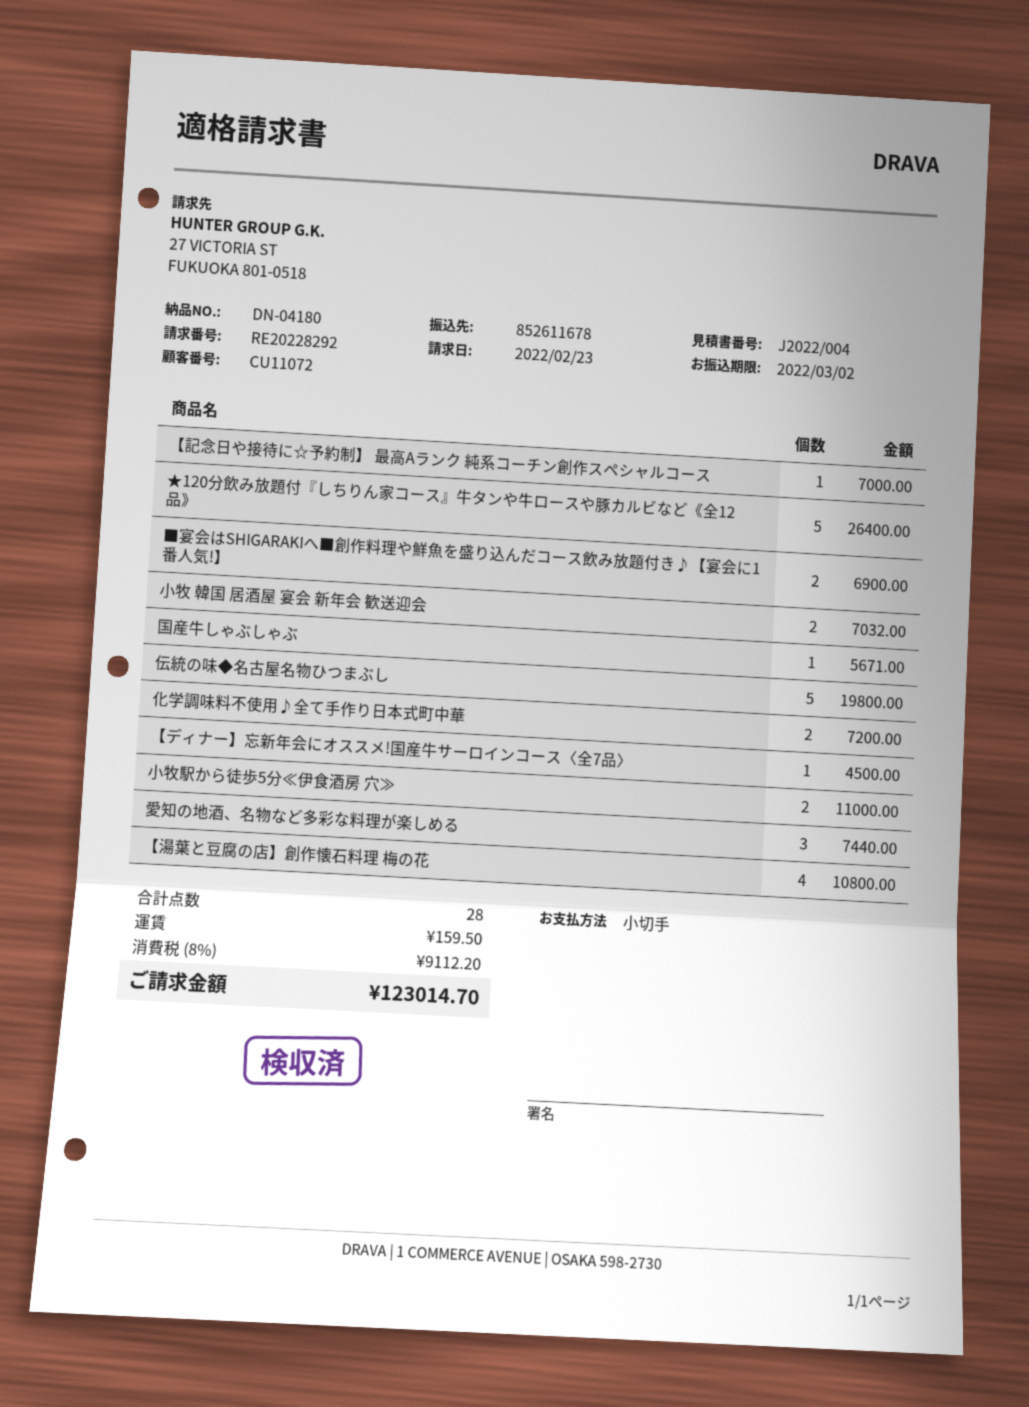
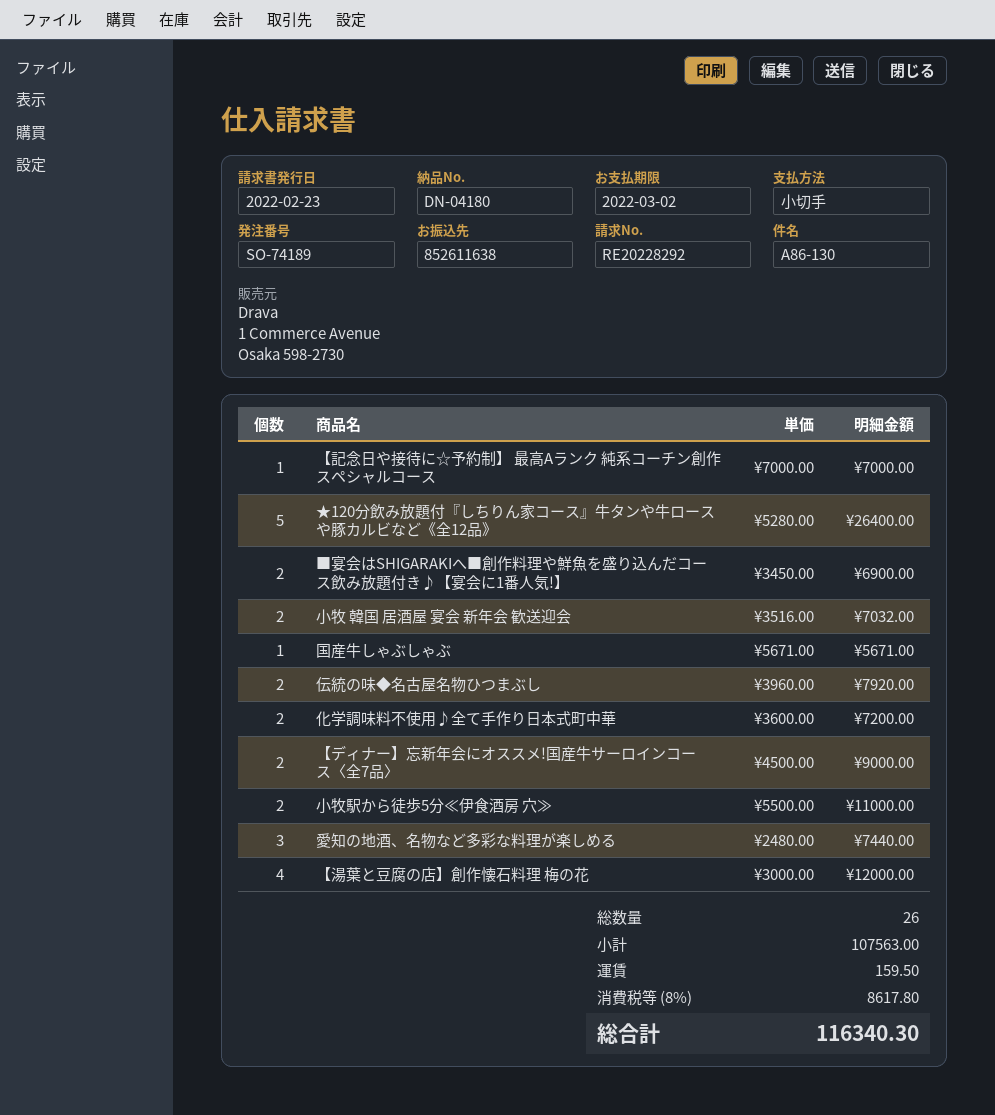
bank account: 852611678 -> 852611638
伝統の味◆名古屋名物ひつまぶし: 5 for 19800.00 -> 2 for 7920.00
【ディナー】忘新年会にオススメ!国産牛サーロインコース〈全7品〉: 1 for 4500.00 -> 2 for 9000.00
【湯葉と豆腐の店】創作懐石料理 梅の花: 4 for 10800.00 -> 4 for 12000.00
total quantity: 28 -> 26
tax: 8% = 9112.20 -> 8% = 8617.80
total: 123014.70 -> 116340.30

